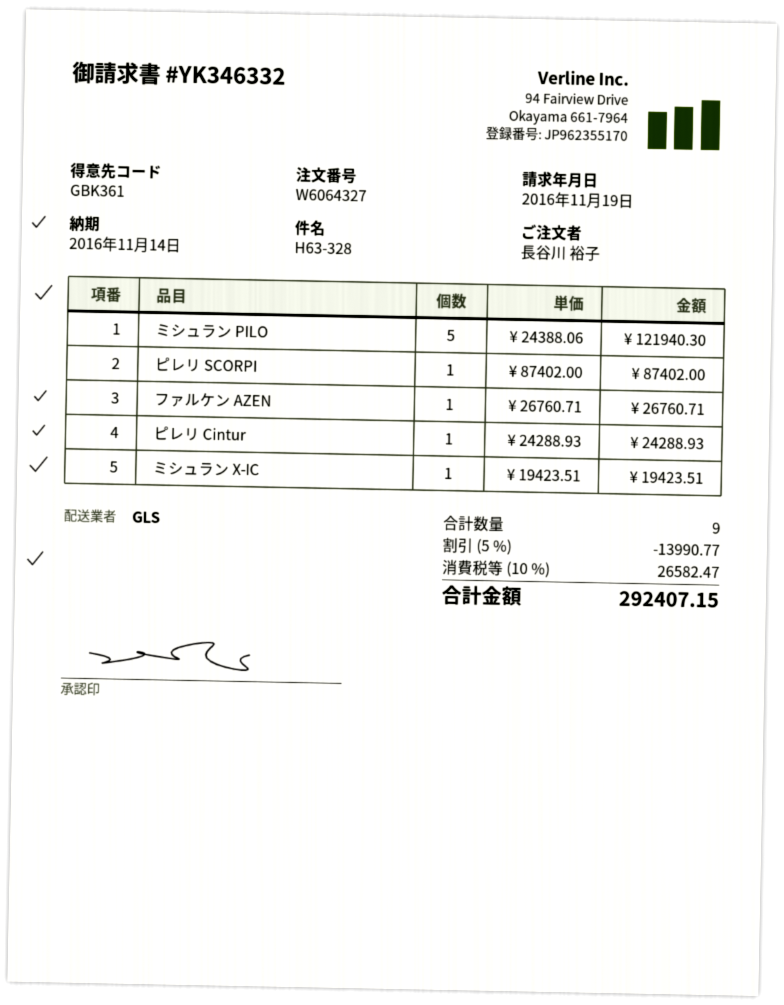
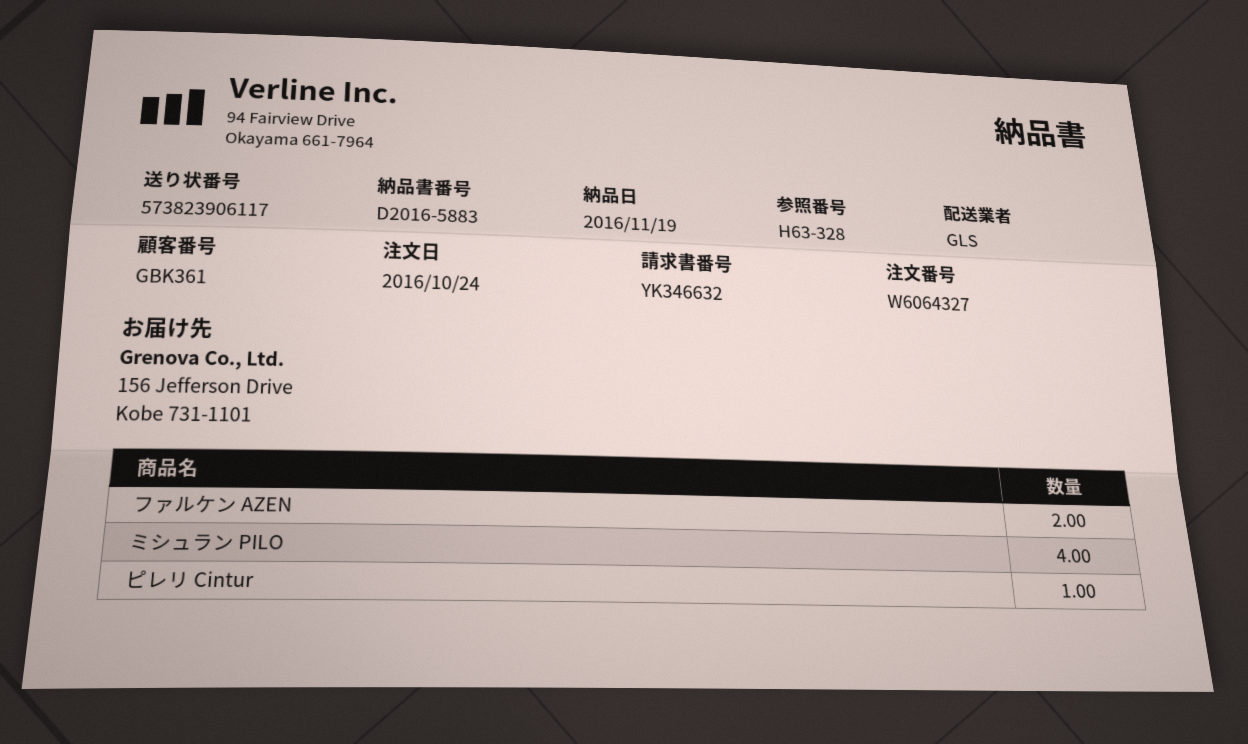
delivery date: 2016-11-14 -> 2016-11-19
invoice number: YK346332 -> YK346632
ミシュラン PILO: 5 -> 4
ピレリ SCORPI: 1 -> none
ファルケン AZEN: 1 -> 2
ミシュラン X-IC: 1 -> none

